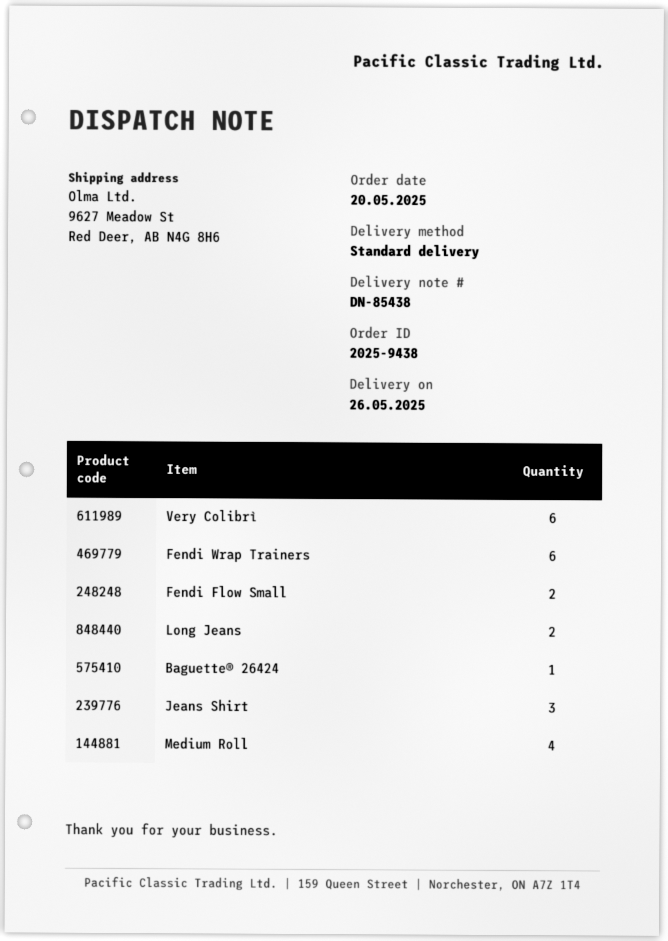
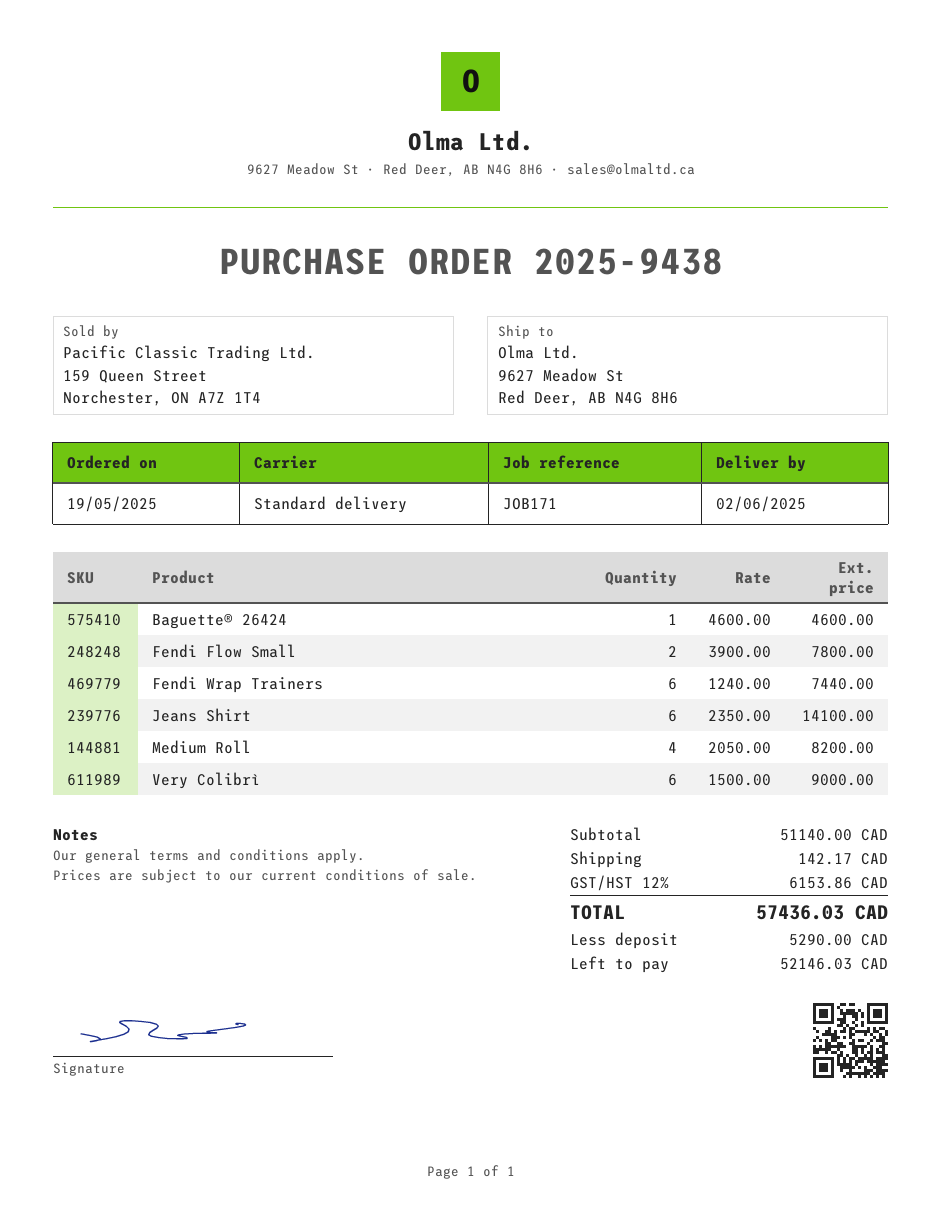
order date: 2025-05-20 -> 2025-05-19
delivery date: 2025-05-26 -> 2025-06-02
Long Jeans: 2 -> none
Jeans Shirt: 3 -> 6

